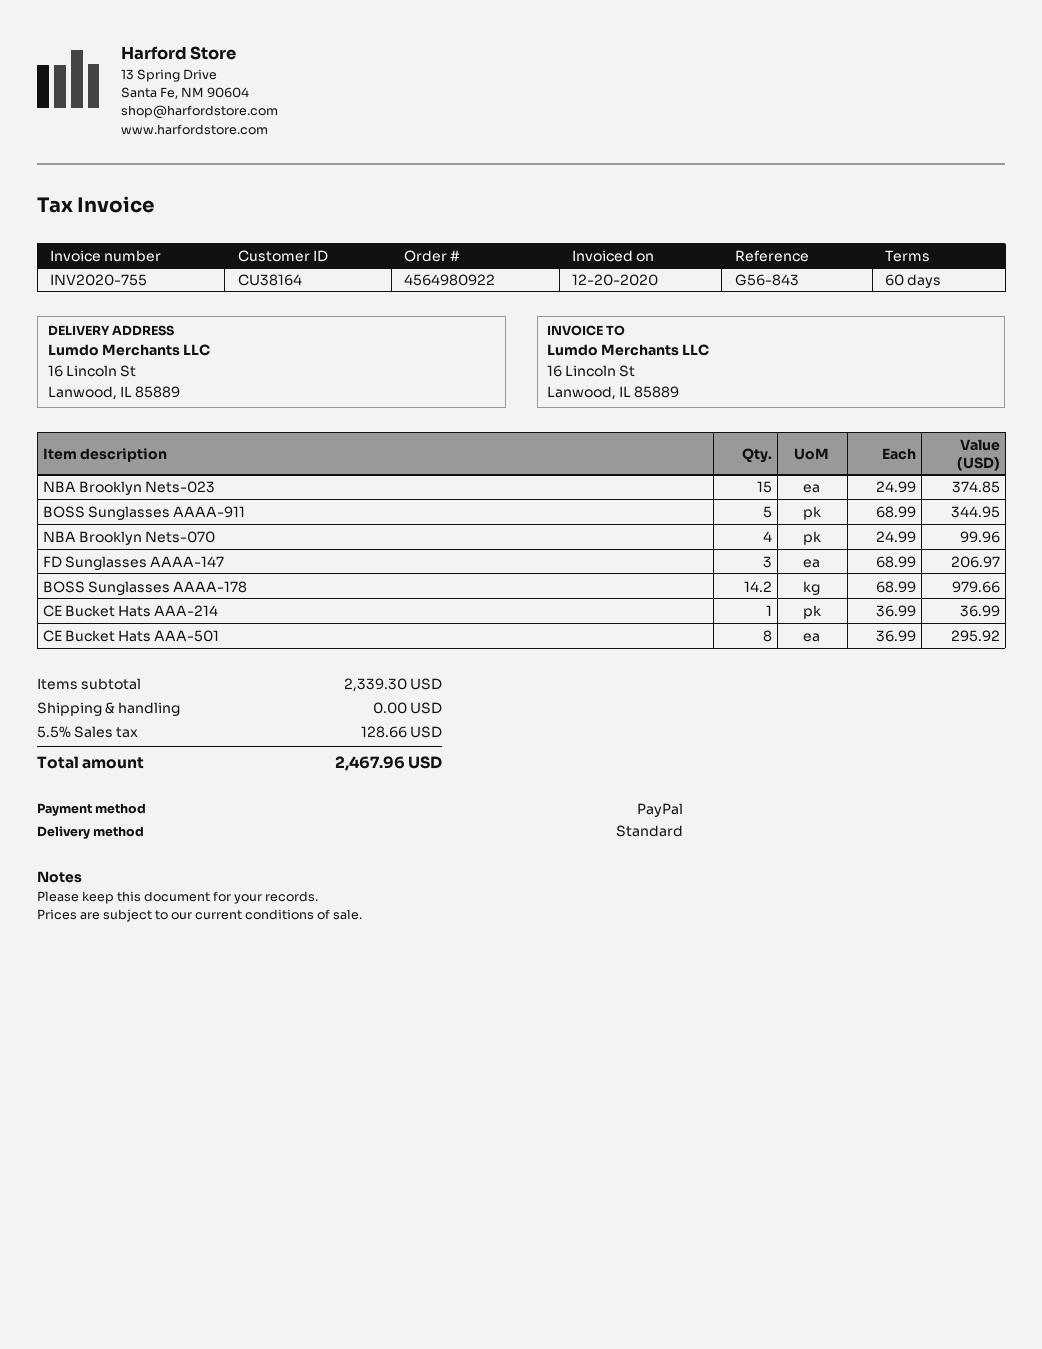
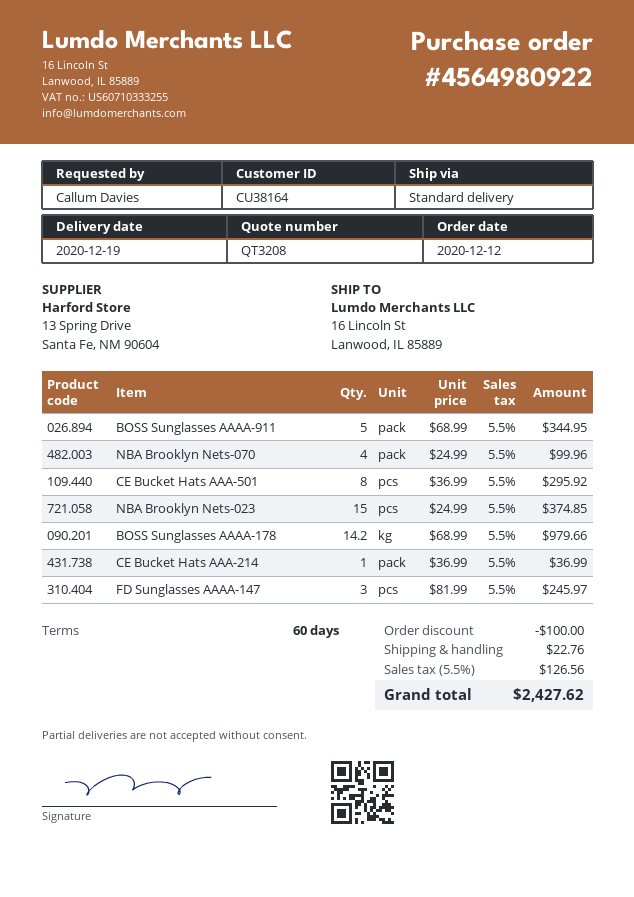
FD Sunglasses AAAA-147: 3 x 68.99 = 206.97 -> 3 x 81.99 = 245.97
discount: none -> 100.00
shipping: 0.00 -> 22.76
tax: 5.5% = 128.66 -> 5.5% = 126.56
total: 2467.96 -> 2427.62

